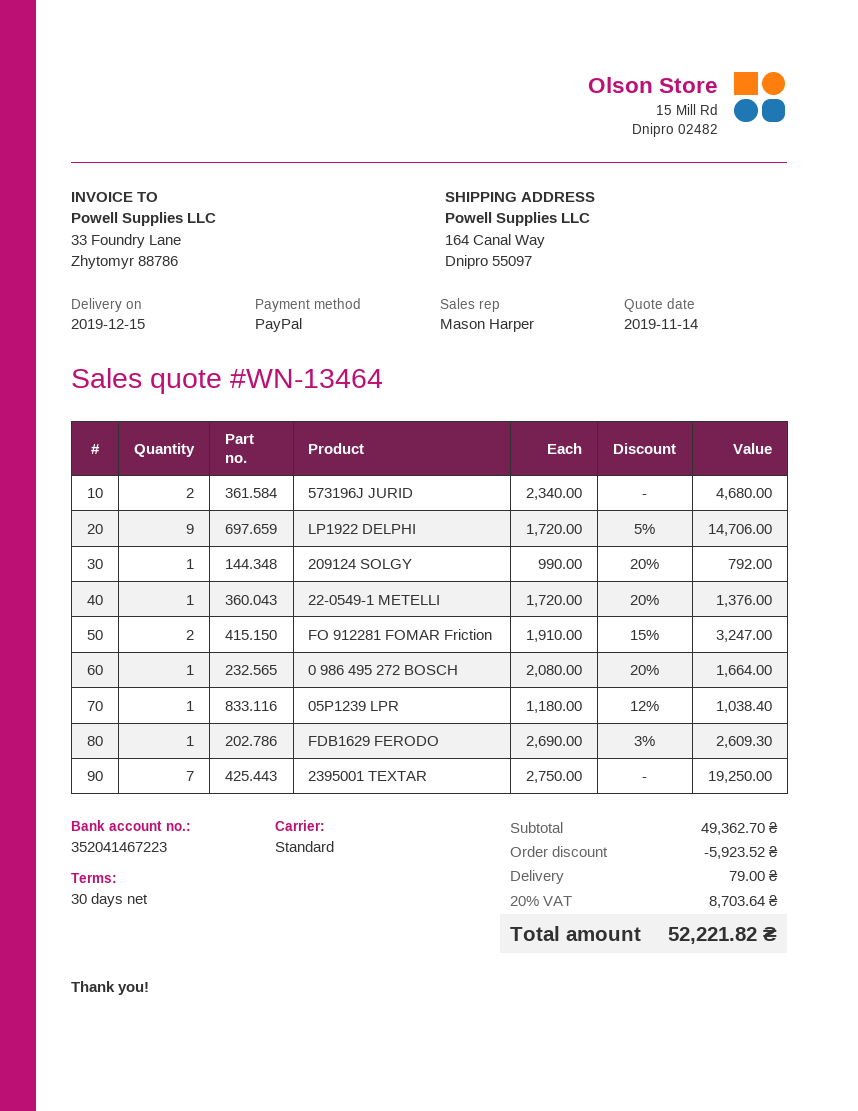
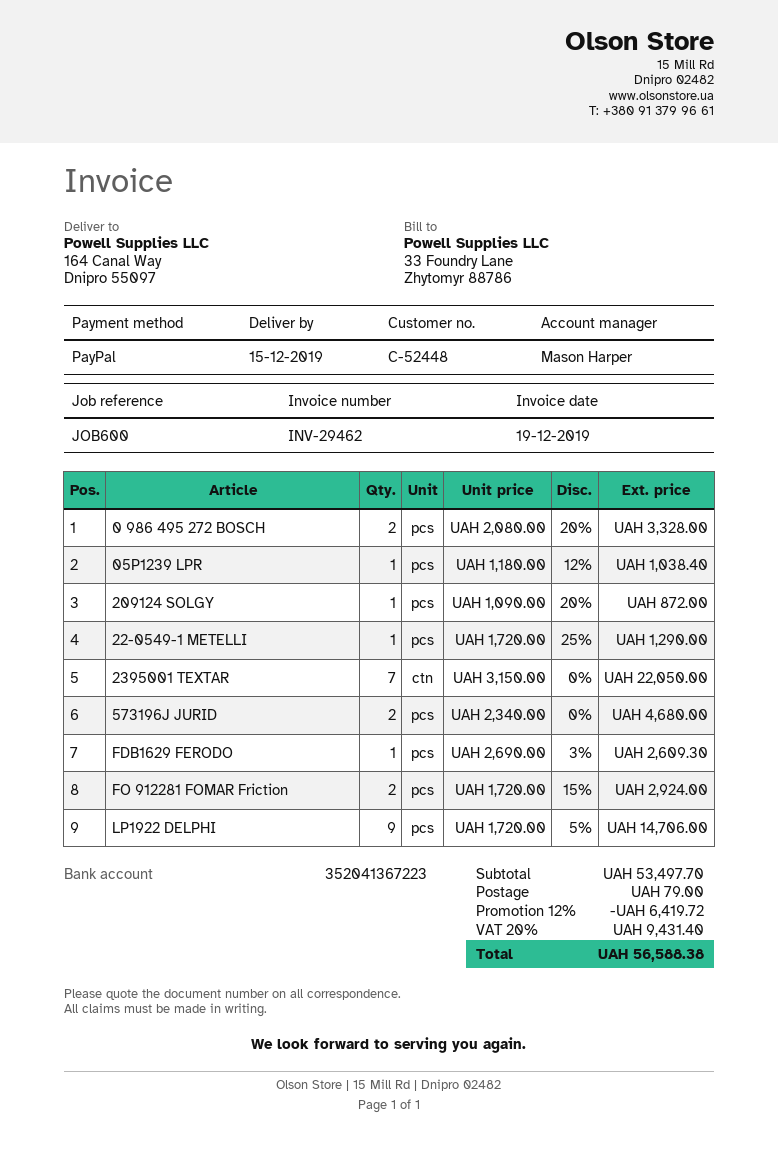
bank account: 352041467223 -> 352041367223
209124 SOLGY: 1 x 990.00 - 20% = 792.00 -> 1 x 1090.00 - 20% = 872.00
22-0549-1 METELLI: 1 x 1720.00 - 20% = 1376.00 -> 1 x 1720.00 - 25% = 1290.00
FO 912281 FOMAR Friction: 2 x 1910.00 - 15% = 3247.00 -> 2 x 1720.00 - 15% = 2924.00
0 986 495 272 BOSCH: 1 x 2080.00 - 20% = 1664.00 -> 2 x 2080.00 - 20% = 3328.00
2395001 TEXTAR: 7 x 2750.00 = 19250.00 -> 7 x 3150.00 = 22050.00
subtotal: 49362.70 -> 53497.70
discount: 5923.52 -> 6419.72
tax: 20% = 8703.64 -> 20% = 9431.40
total: 52221.82 -> 56588.38

